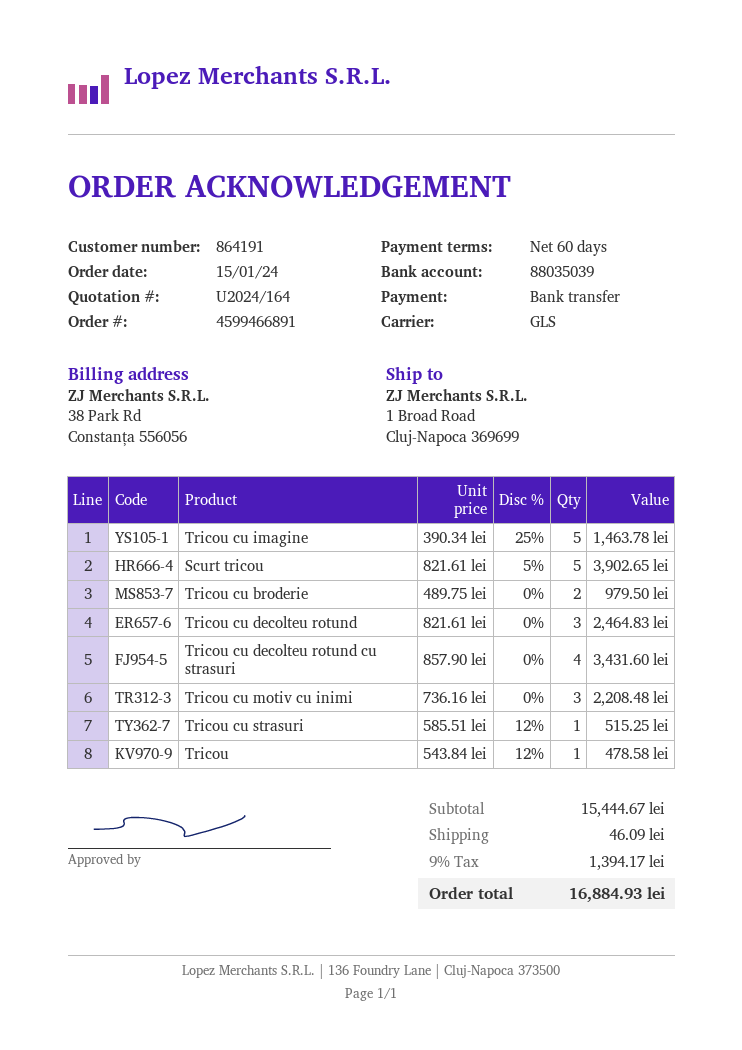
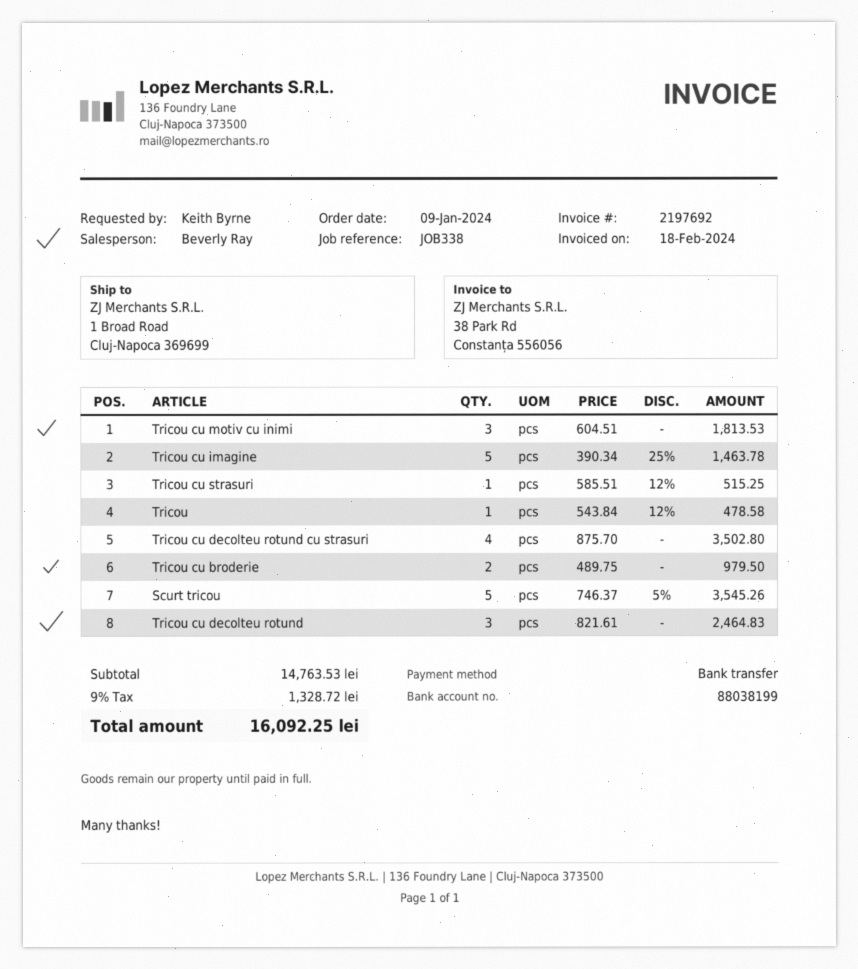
order date: 2024-01-15 -> 2024-01-09
bank account: 88035039 -> 88038199
Scurt tricou: 5 x 821.61 - 5% = 3902.65 -> 5 x 746.37 - 5% = 3545.26
Tricou cu decolteu rotund cu strasuri: 4 x 857.90 = 3431.60 -> 4 x 875.70 = 3502.80
Tricou cu motiv cu inimi: 3 x 736.16 = 2208.48 -> 3 x 604.51 = 1813.53
subtotal: 15444.67 -> 14763.53
shipping: 46.09 -> none
tax: 9% = 1394.17 -> 9% = 1328.72
total: 16884.93 -> 16092.25

